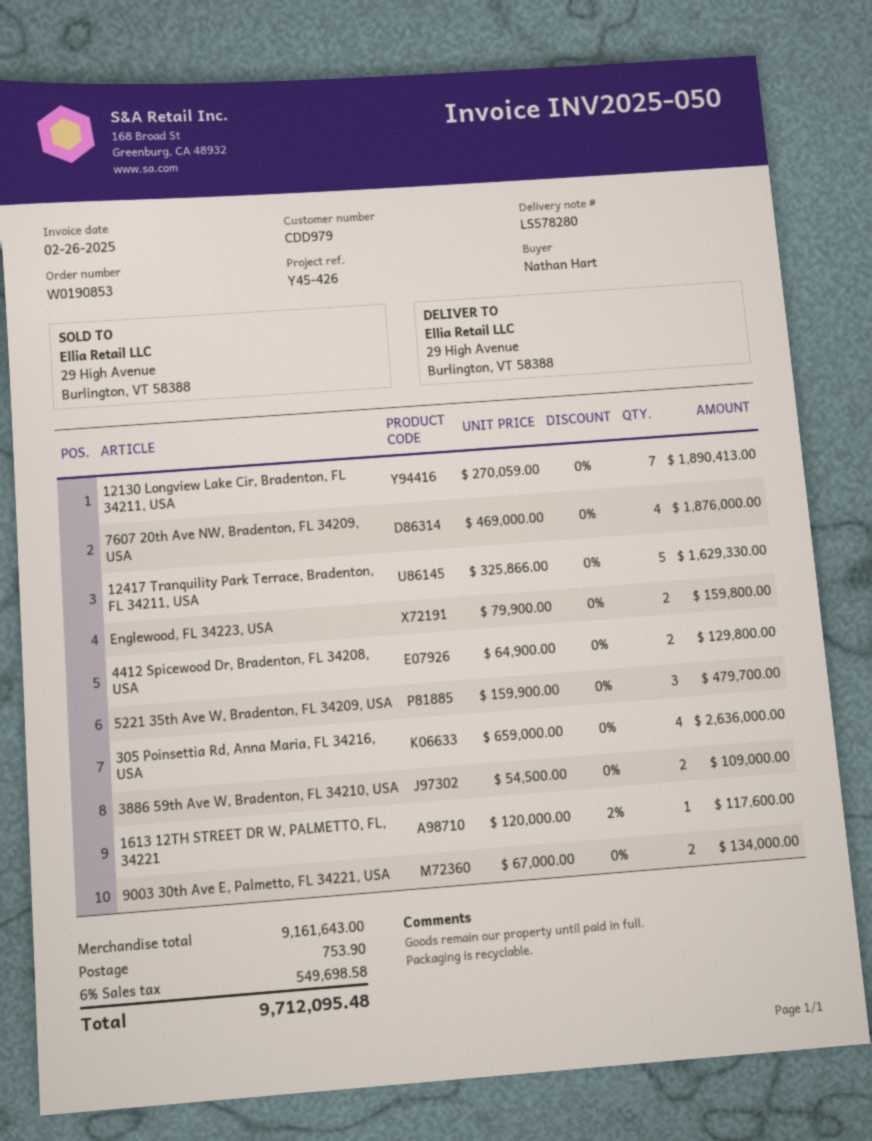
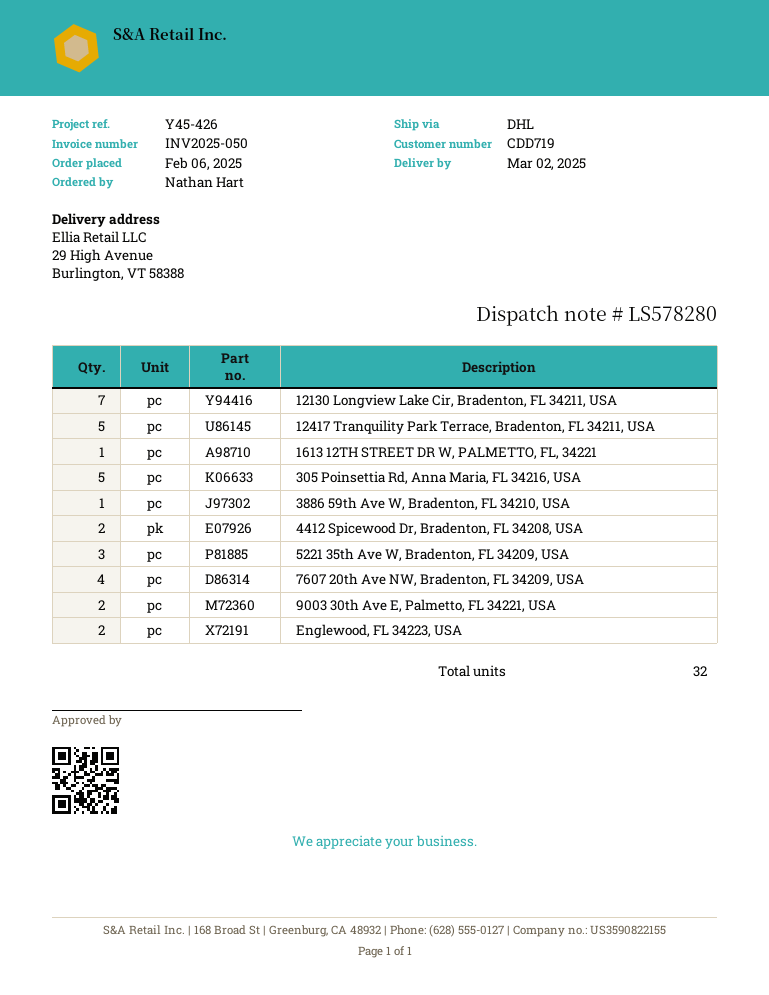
customer number: CDD979 -> CDD719
305 Poinsettia Rd, Anna Maria, FL 34216, USA: 4 -> 5
3886 59th Ave W, Bradenton, FL 34210, USA: 2 -> 1

